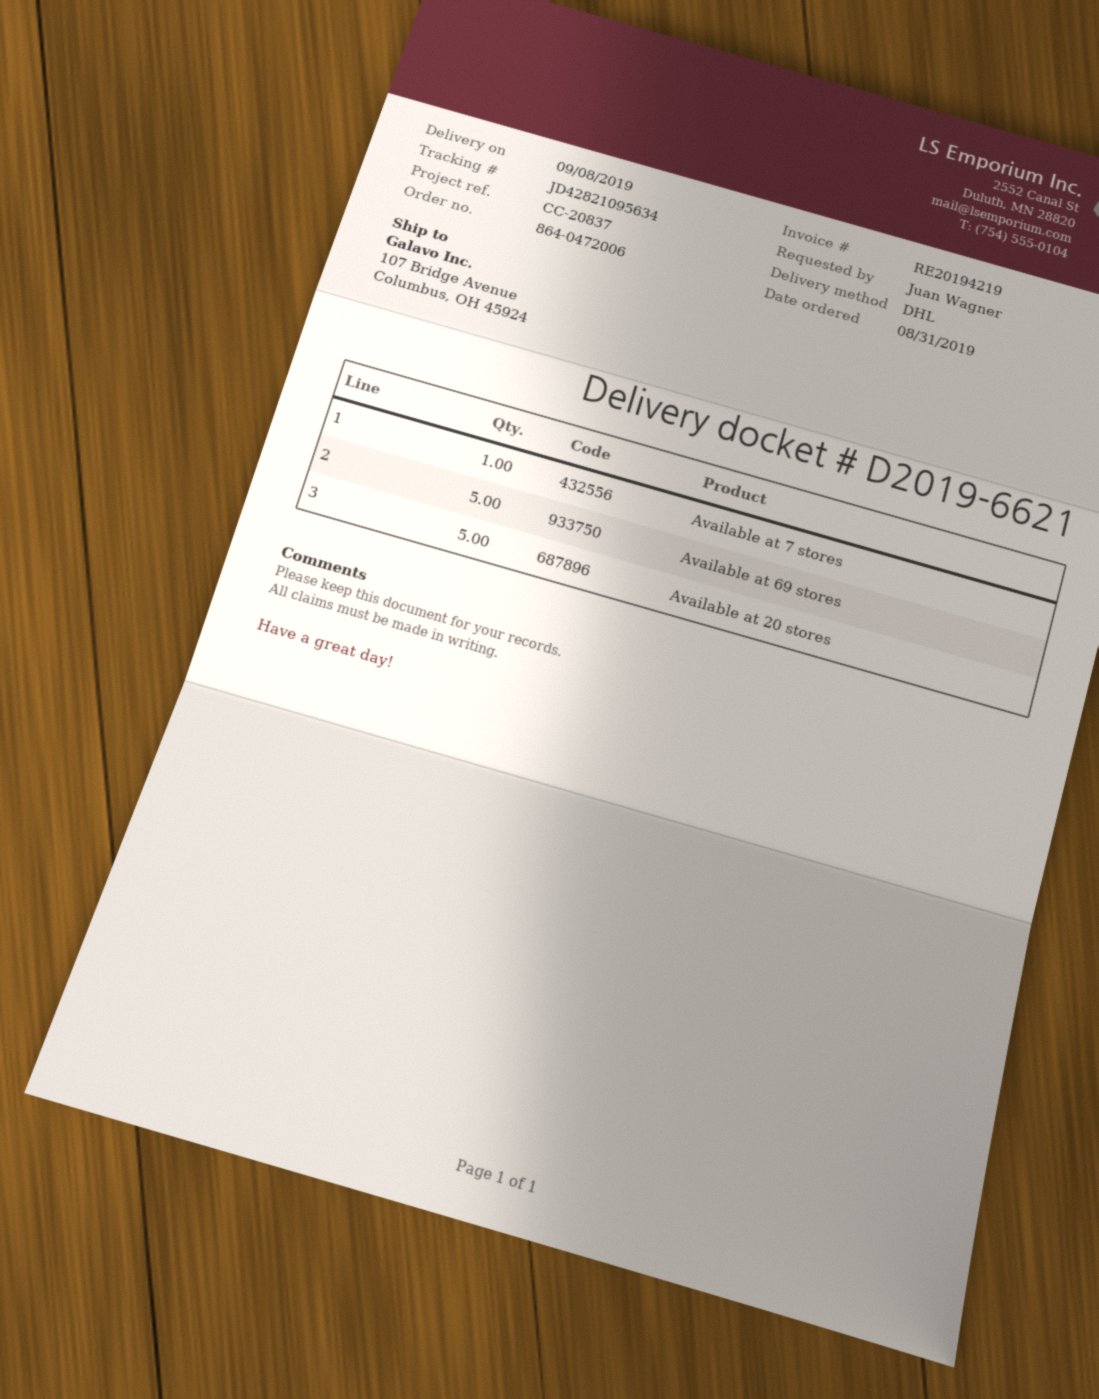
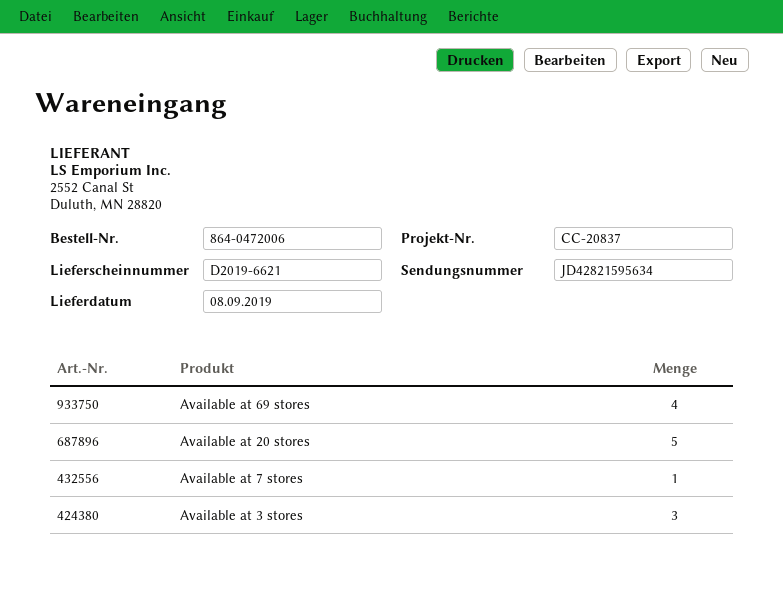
tracking number: JD42821095634 -> JD42821595634
Available at 69 stores: 5 -> 4
Available at 3 stores: none -> 3

